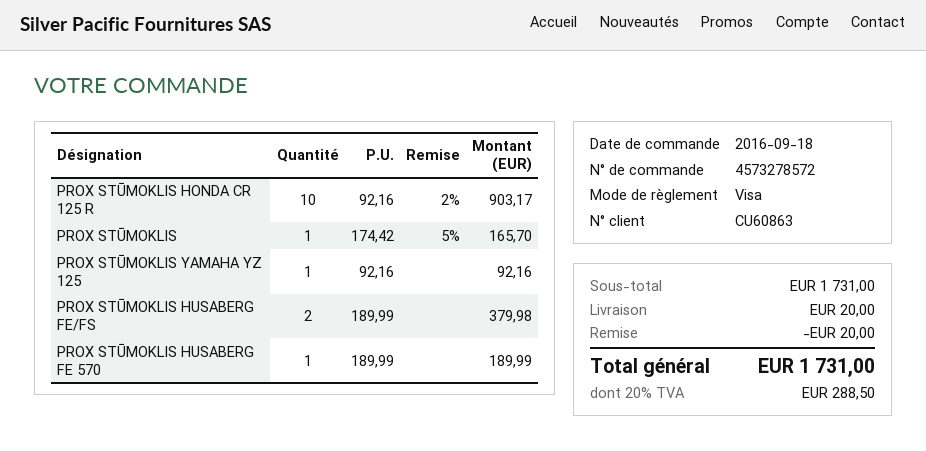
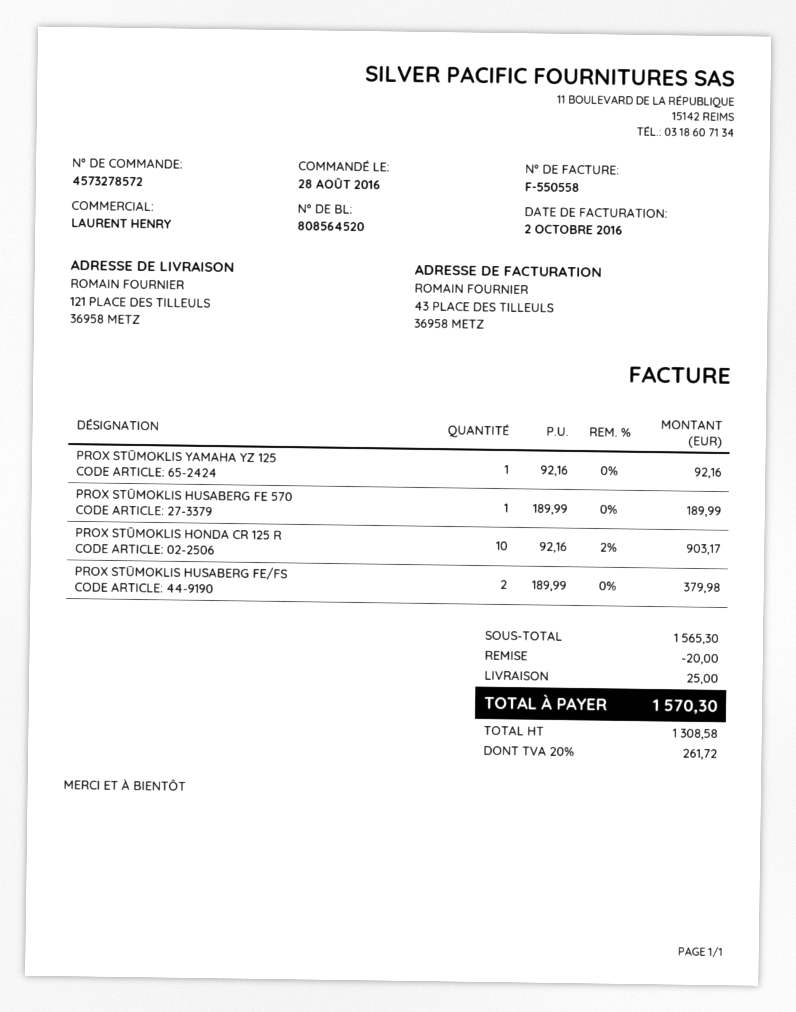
order date: 2016-09-18 -> 2016-08-28
PROX STŪMOKLIS: 1 x 174.42 - 5% = 165.70 -> none
subtotal: 1731.00 -> 1565.30
shipping: 20.00 -> 25.00
tax: 20% = 288.50 -> 20% = 261.72
total: 1731.00 -> 1570.30

